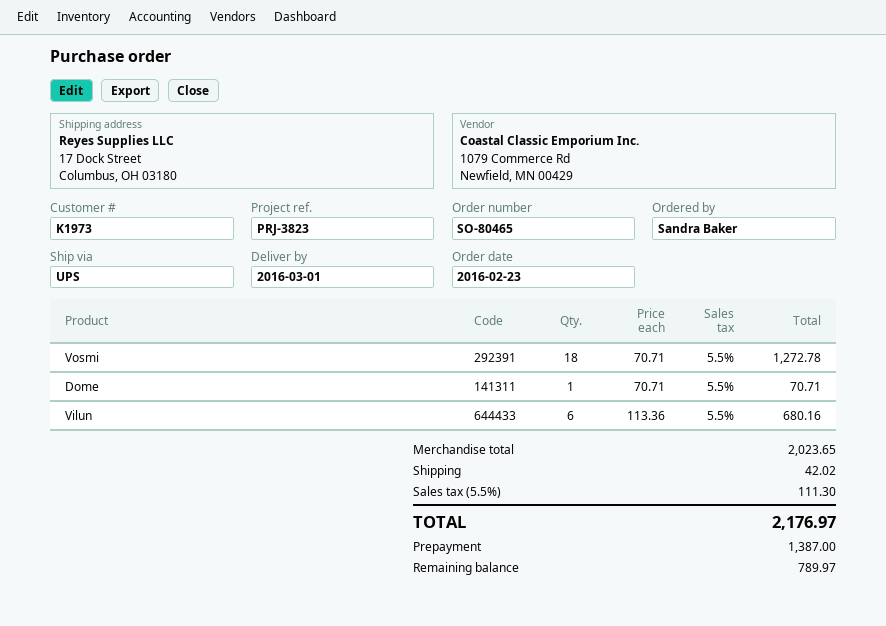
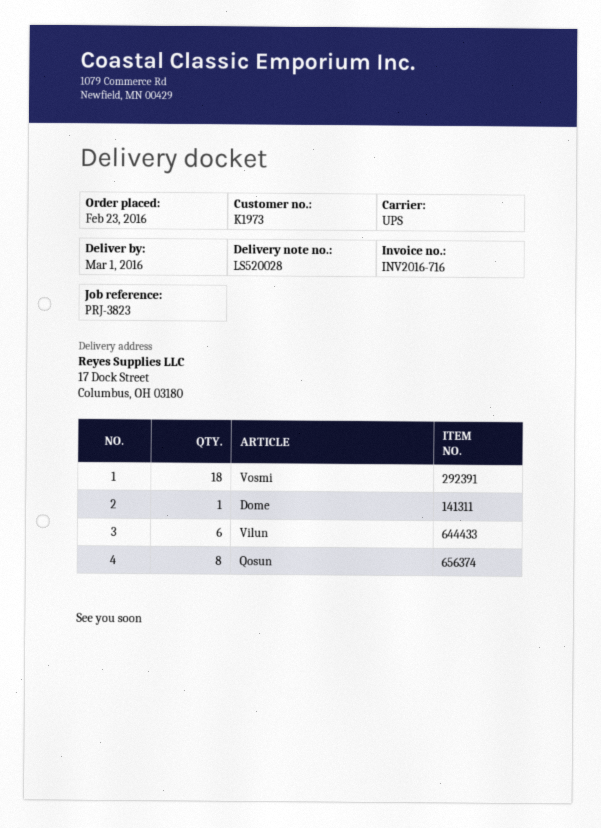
Qosun: none -> 8

